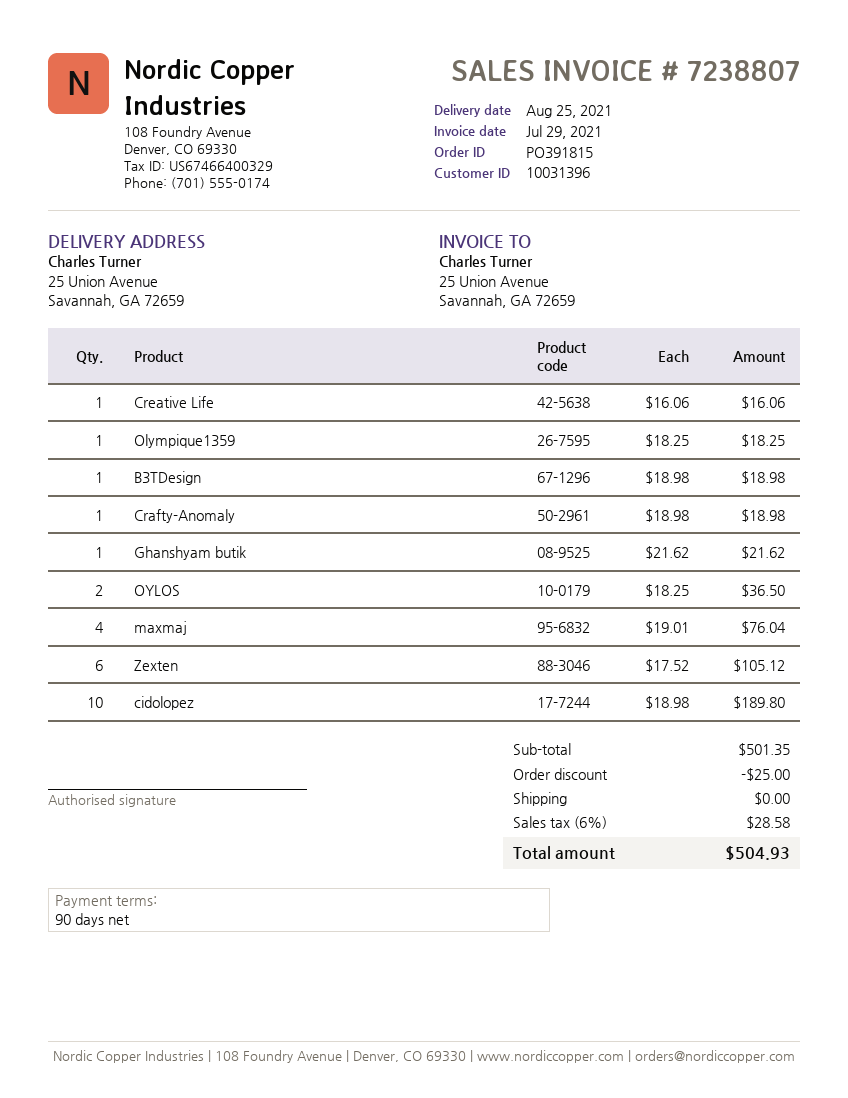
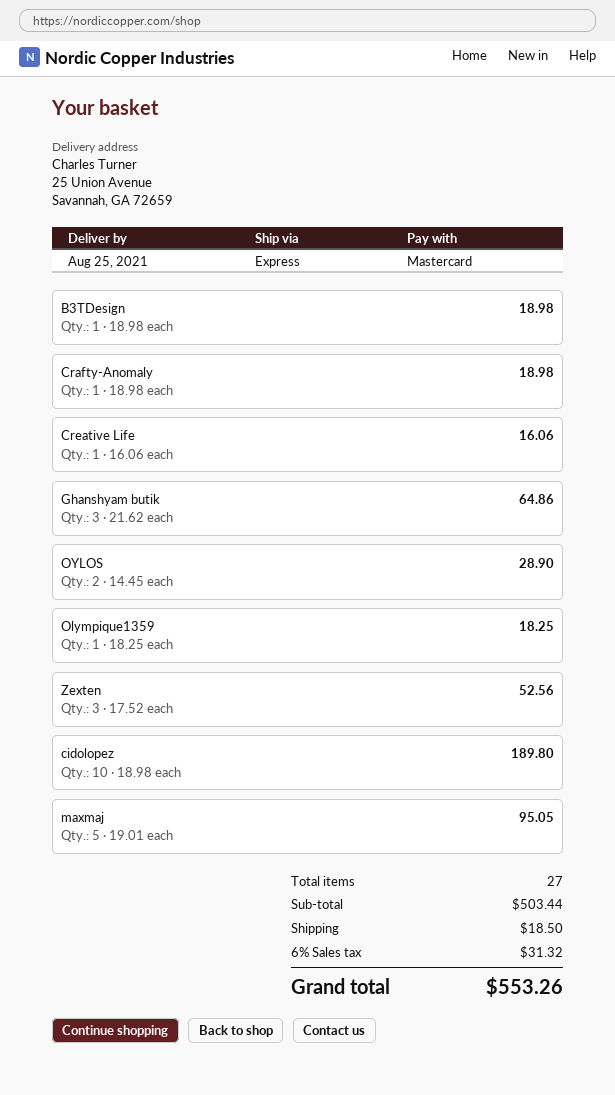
Ghanshyam butik: 1 x 21.62 = 21.62 -> 3 x 21.62 = 64.86
OYLOS: 2 x 18.25 = 36.50 -> 2 x 14.45 = 28.90
maxmaj: 4 x 19.01 = 76.04 -> 5 x 19.01 = 95.05
Zexten: 6 x 17.52 = 105.12 -> 3 x 17.52 = 52.56
subtotal: 501.35 -> 503.44
discount: 25.00 -> none
shipping: 0.00 -> 18.50
tax: 6% = 28.58 -> 6% = 31.32
total: 504.93 -> 553.26

